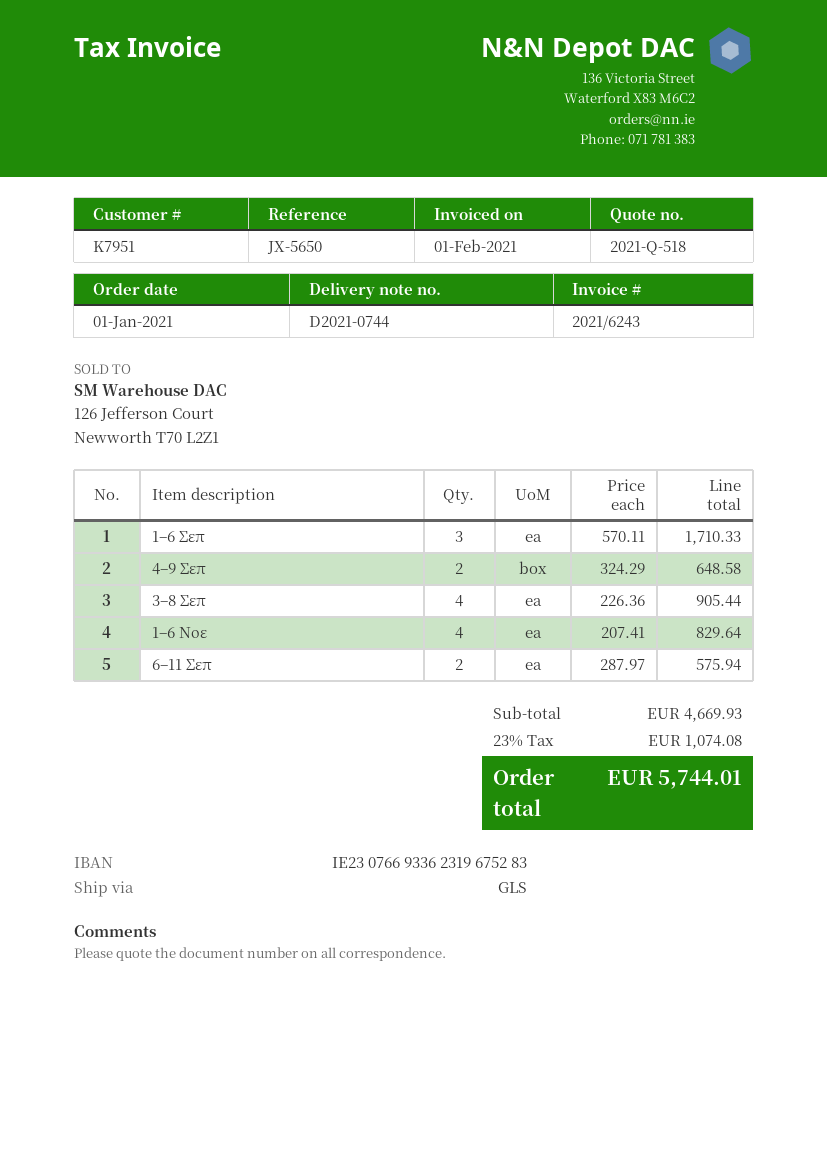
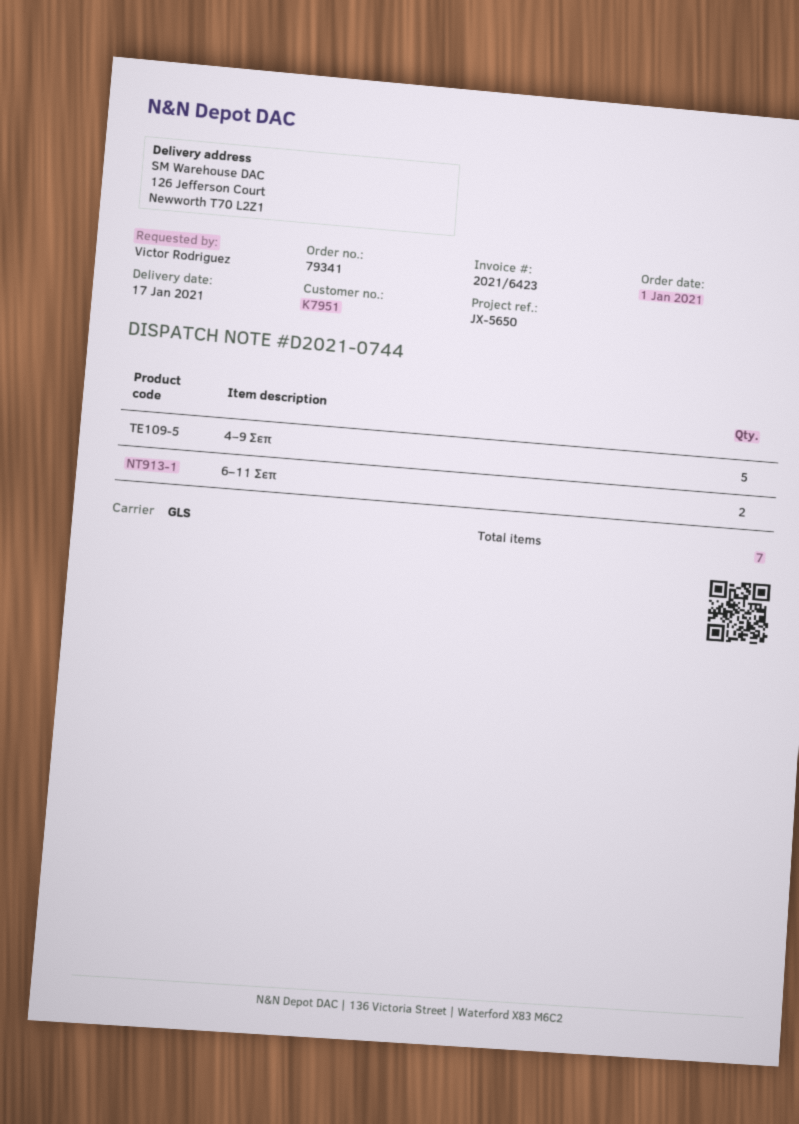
invoice number: 2021/6243 -> 2021/6423
1–6 Σεπ: 3 -> none
4–9 Σεπ: 2 -> 5
3–8 Σεπ: 4 -> none
1–6 Νοε: 4 -> none

